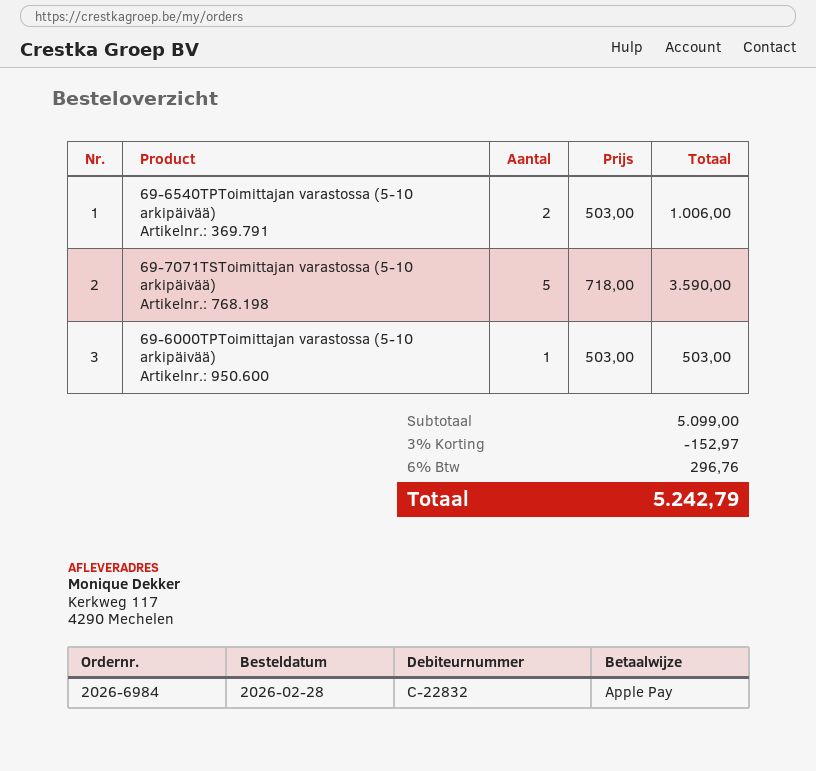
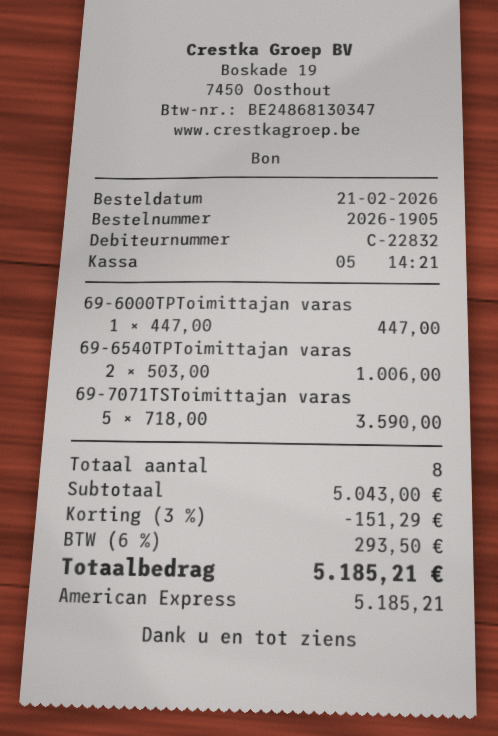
order number: 2026-6984 -> 2026-1905
order date: 2026-02-28 -> 2026-02-21
payment method: Apple Pay -> American Express
69-6000TPToimittajan varastossa (5-10 arkipäivää): 1 x 503.00 = 503.00 -> 1 x 447.00 = 447.00
subtotal: 5099.00 -> 5043.00
discount: 3% = 152.97 -> 3% = 151.29
tax: 6% = 296.76 -> 6% = 293.50
total: 5242.79 -> 5185.21

